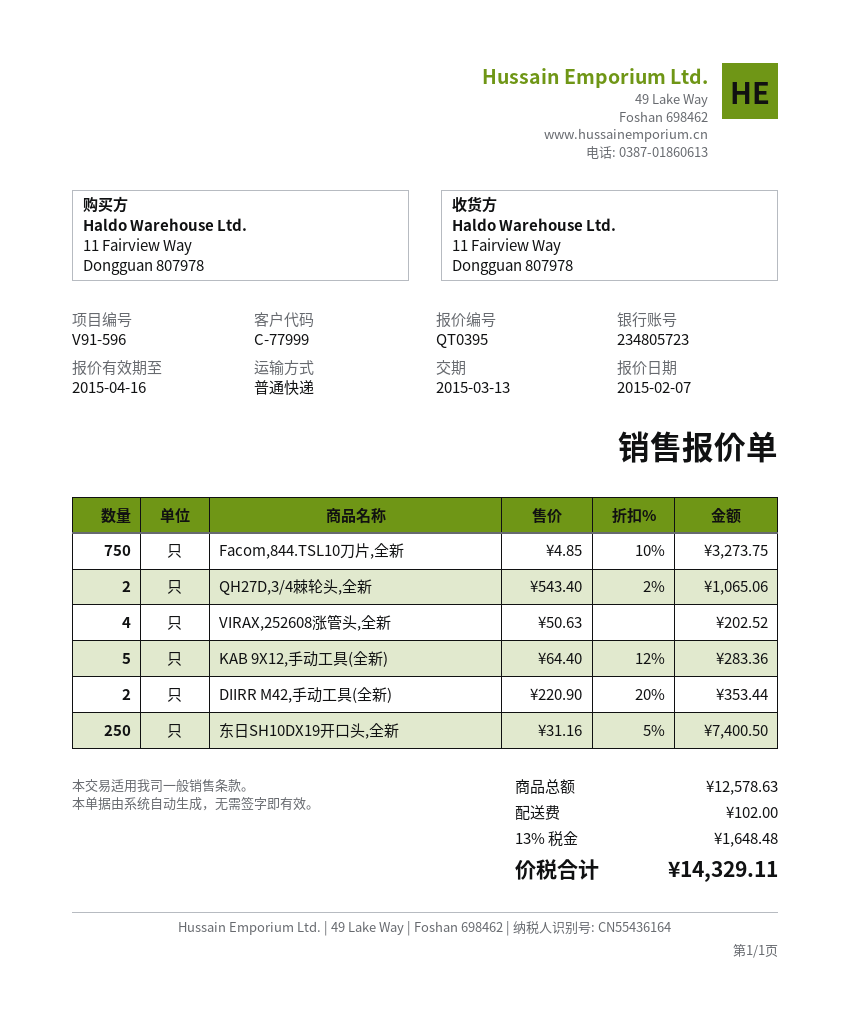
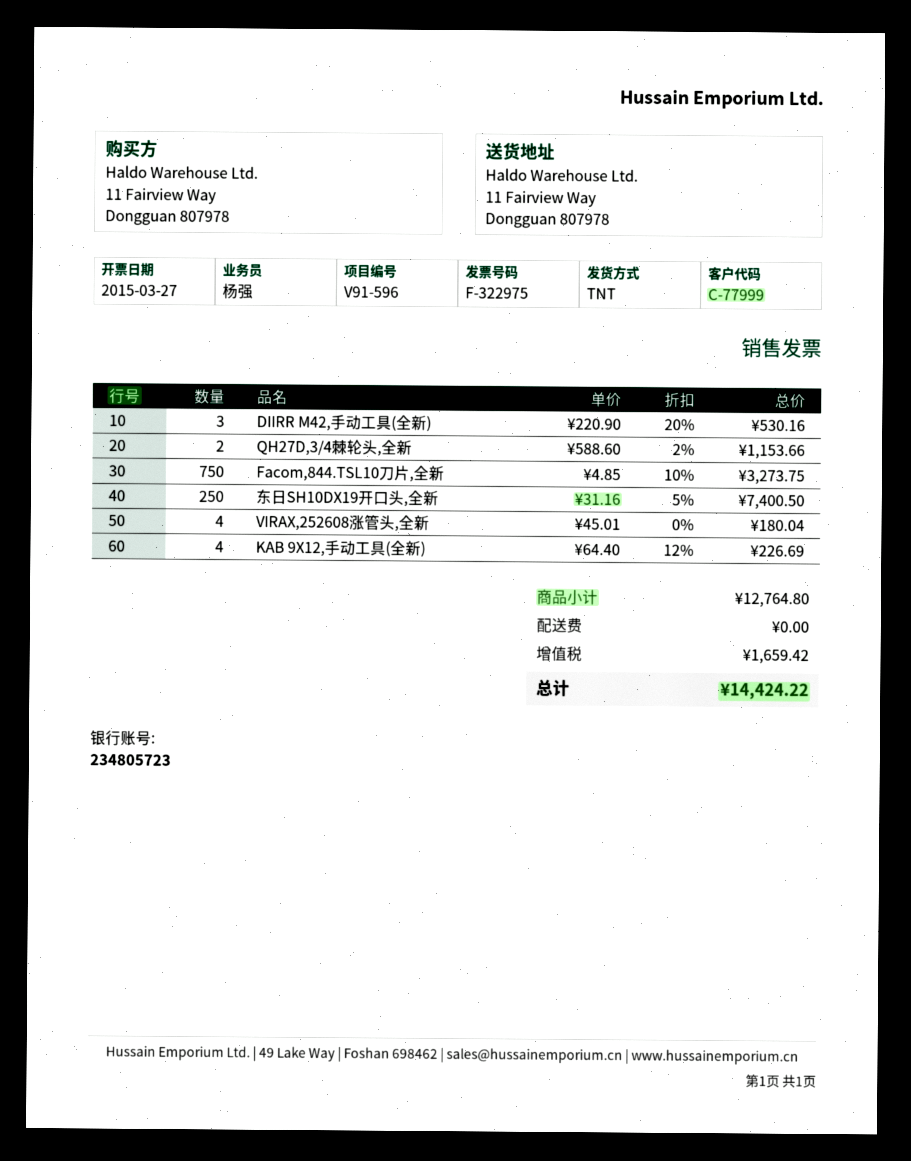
shipping method: standard -> TNT
QH27D,3/4棘轮头,全新: 2 x 543.40 - 2% = 1065.06 -> 2 x 588.60 - 2% = 1153.66
VIRAX,252608涨管头,全新: 4 x 50.63 = 202.52 -> 4 x 45.01 = 180.04
KAB 9X12,手动工具(全新): 5 x 64.40 - 12% = 283.36 -> 4 x 64.40 - 12% = 226.69
DIIRR M42,手动工具(全新): 2 x 220.90 - 20% = 353.44 -> 3 x 220.90 - 20% = 530.16
subtotal: 12578.63 -> 12764.80
shipping: 102.00 -> 0.00
tax: 1648.48 -> 1659.42
total: 14329.11 -> 14424.22

